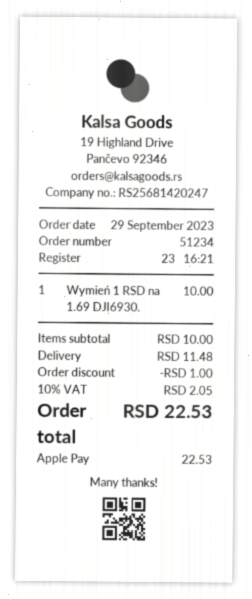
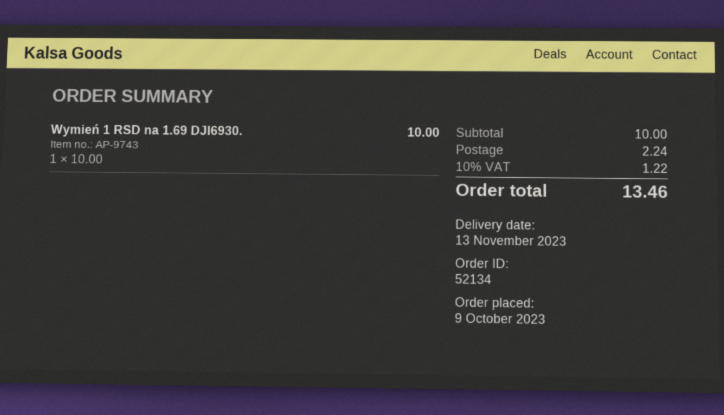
order number: 51234 -> 52134
order date: 2023-09-29 -> 2023-10-09
discount: 1.00 -> none
shipping: 11.48 -> 2.24
tax: 10% = 2.05 -> 10% = 1.22
total: 22.53 -> 13.46

